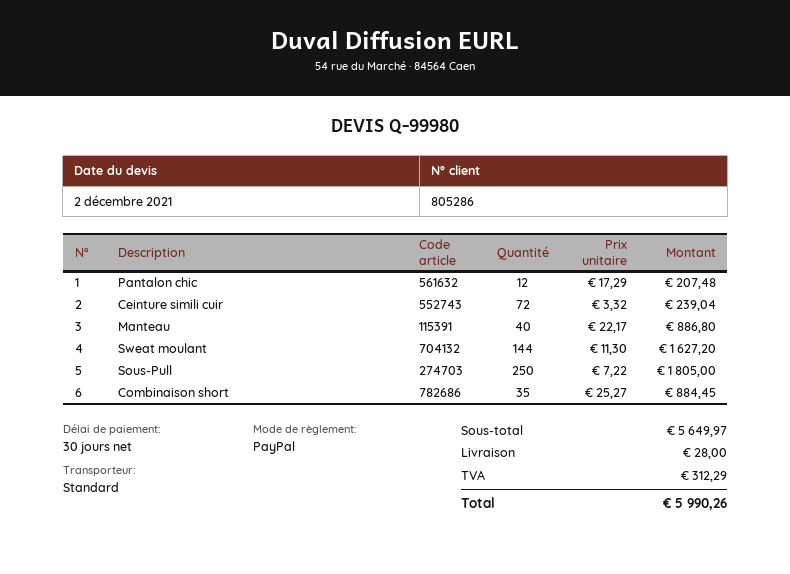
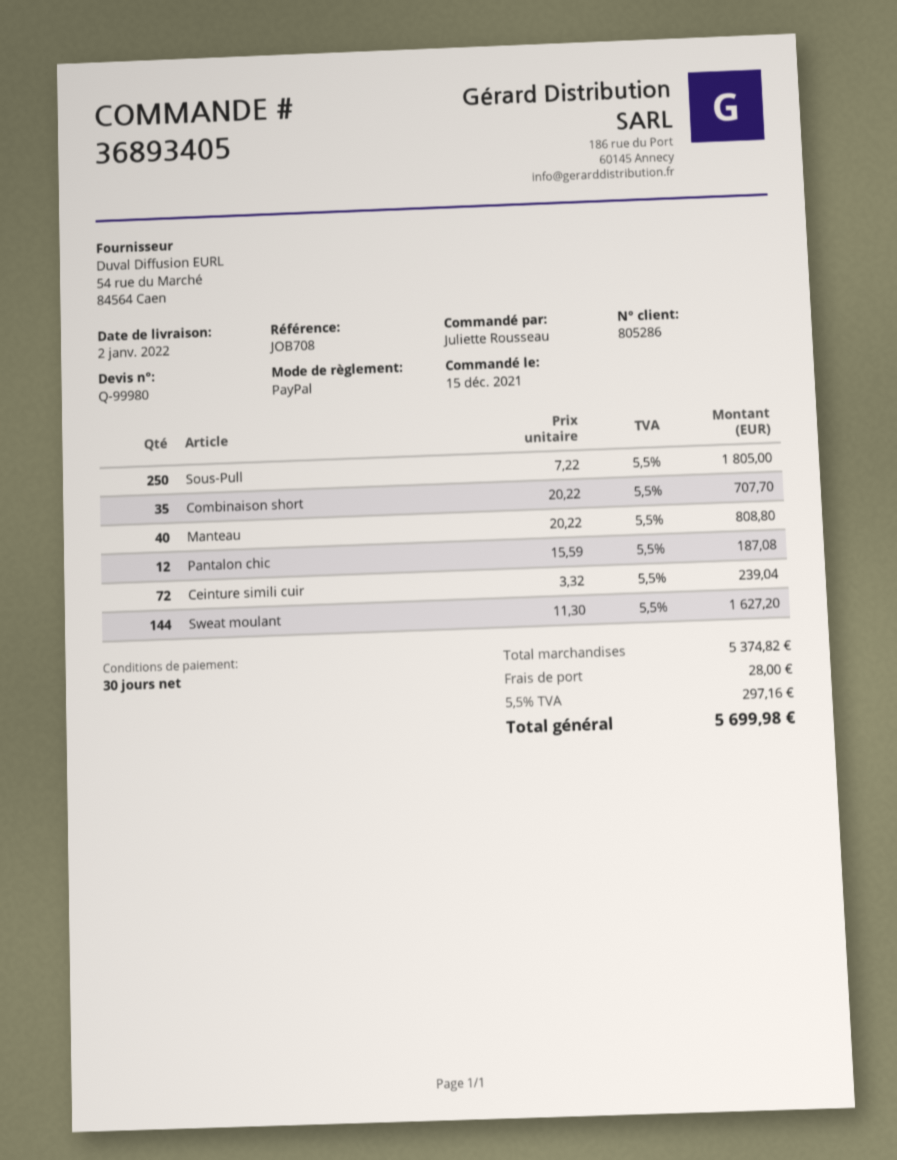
Pantalon chic: 12 x 17.29 = 207.48 -> 12 x 15.59 = 187.08
Manteau: 40 x 22.17 = 886.80 -> 40 x 20.22 = 808.80
Combinaison short: 35 x 25.27 = 884.45 -> 35 x 20.22 = 707.70
subtotal: 5649.97 -> 5374.82
tax: 312.29 -> 297.16
total: 5990.26 -> 5699.98

